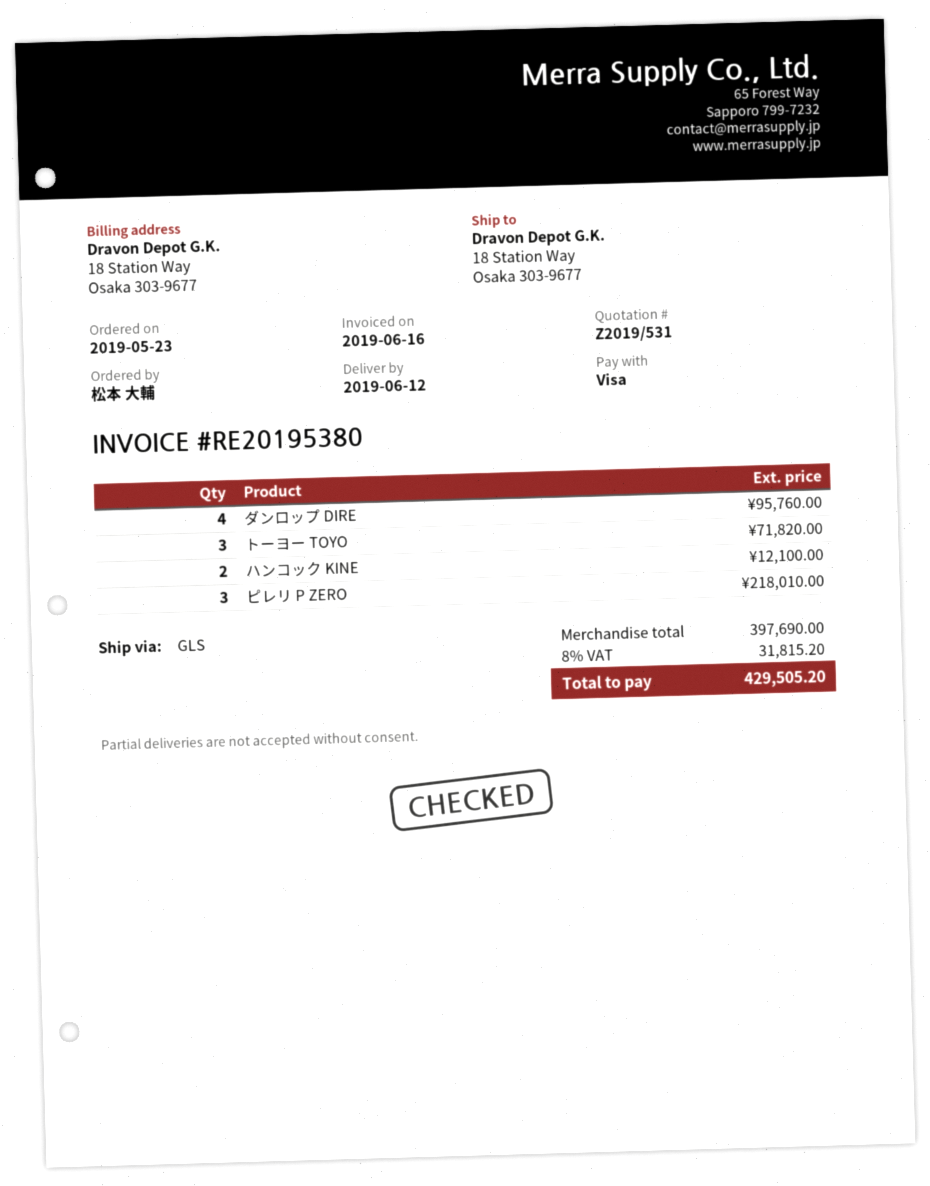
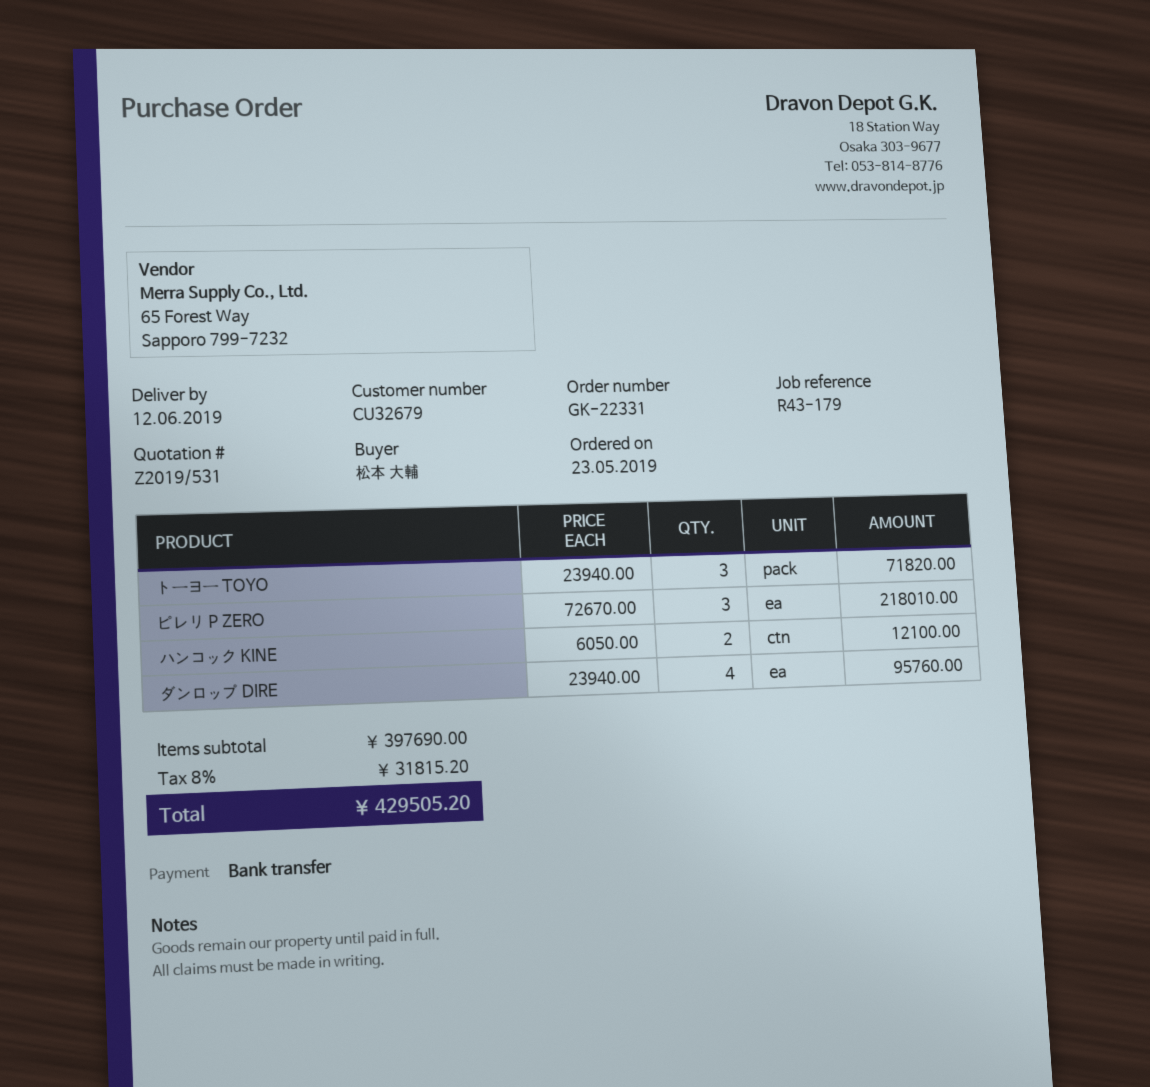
payment method: Visa -> bank transfer

